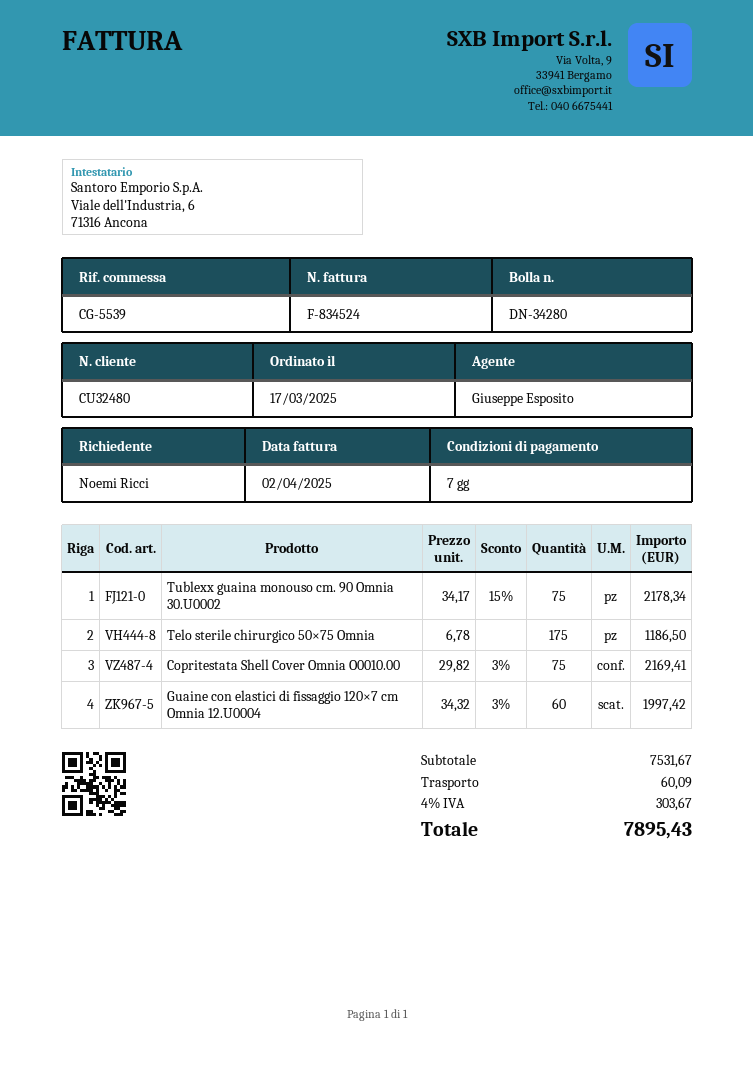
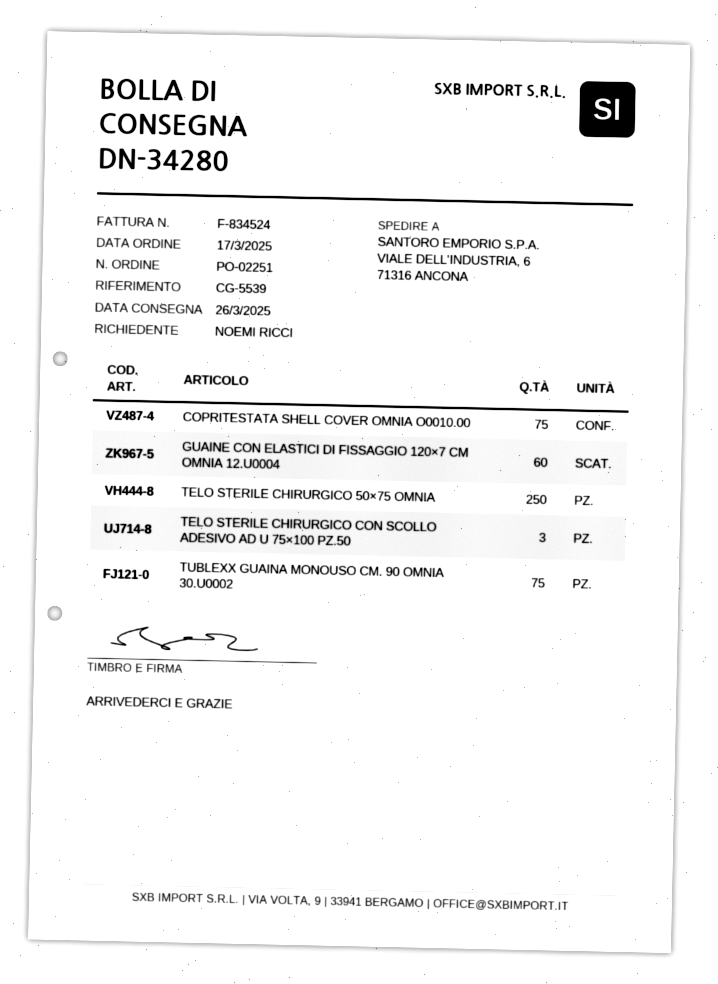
Telo sterile chirurgico 50×75 Omnia: 175 -> 250
TELO STERILE CHIRURGICO CON SCOLLO ADESIVO AD U 75×100 PZ.50: none -> 3

